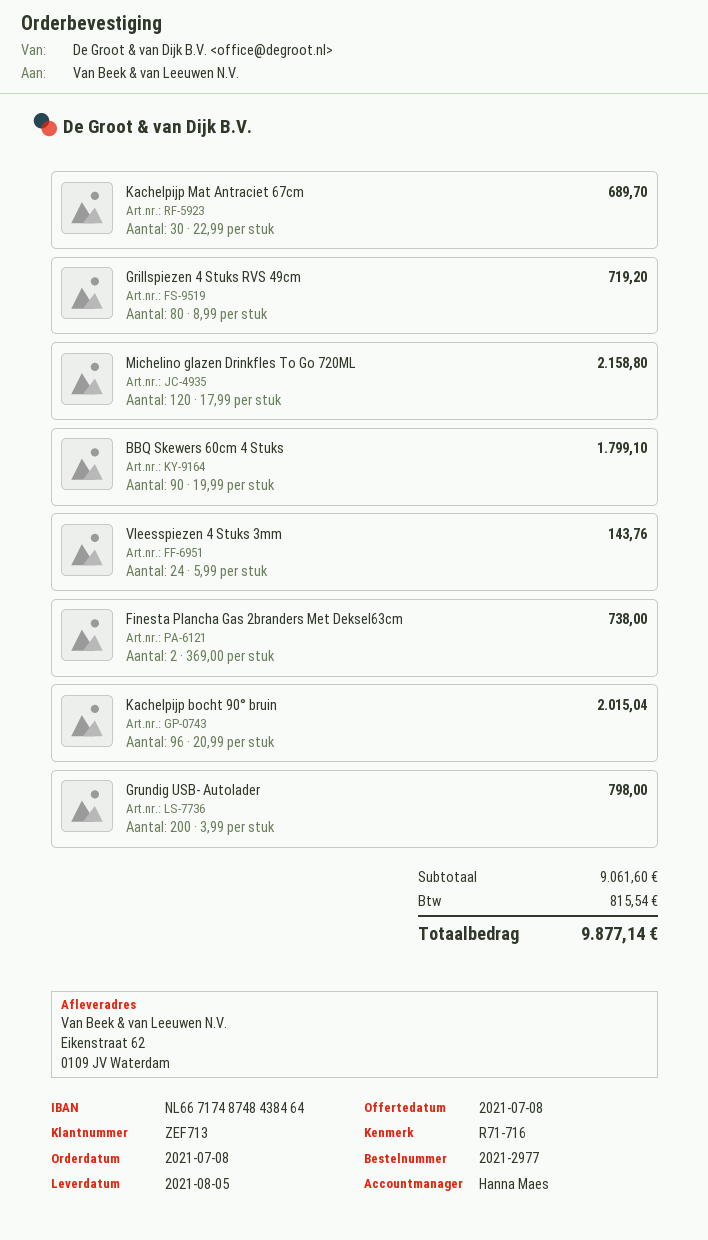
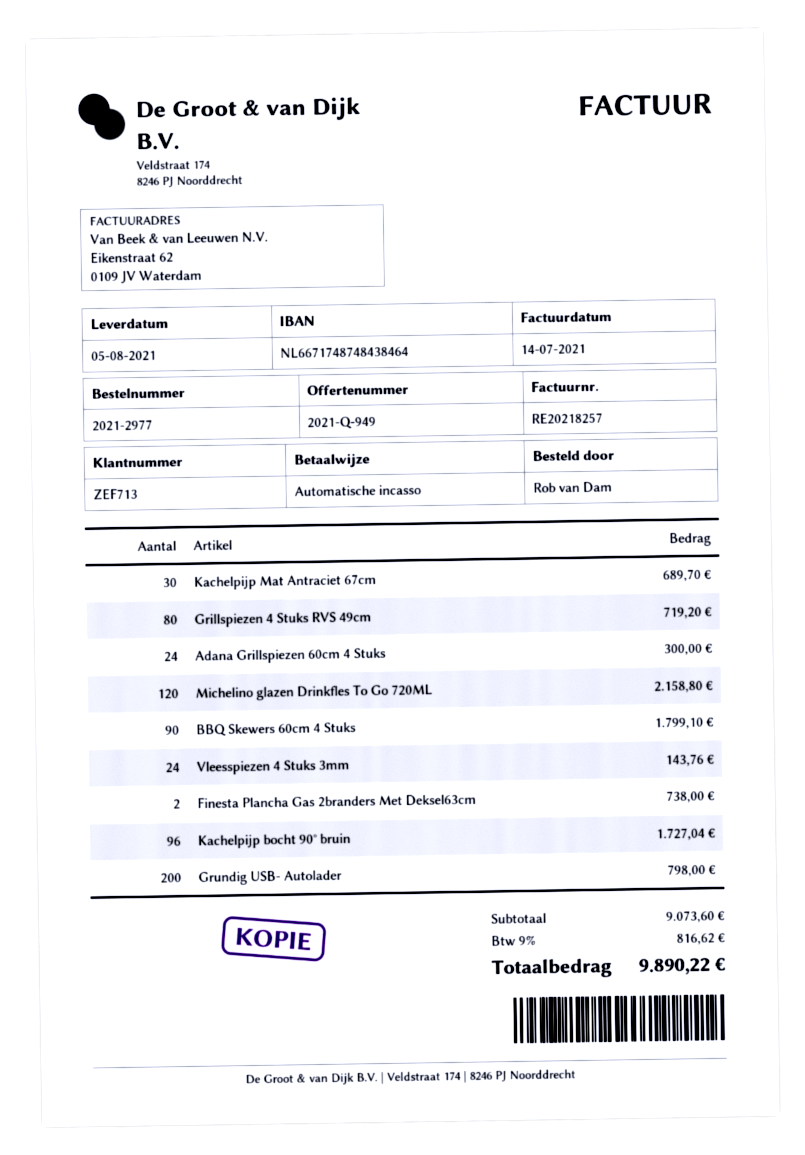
Kachelpijp bocht 90° bruin: 96 for 2015.04 -> 96 for 1727.04
Adana Grillspiezen 60cm 4 Stuks: none -> 24 for 300.00
subtotal: 9061.60 -> 9073.60
tax: 815.54 -> 816.62
total: 9877.14 -> 9890.22

